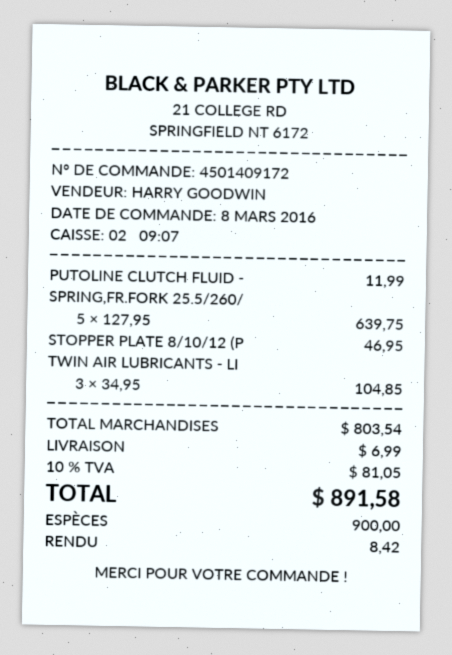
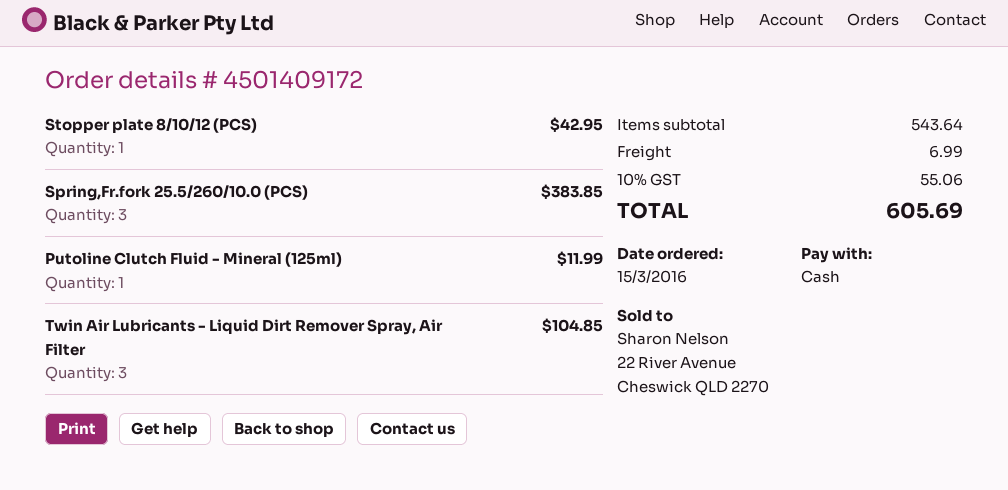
order date: 2016-03-08 -> 2016-03-15
SPRING,FR.FORK 25.5/260/: 5 for 639.75 -> 3 for 383.85
STOPPER PLATE 8/10/12 (P: 1 for 46.95 -> 1 for 42.95
subtotal: 803.54 -> 543.64
tax: 10% = 81.05 -> 10% = 55.06
total: 891.58 -> 605.69

